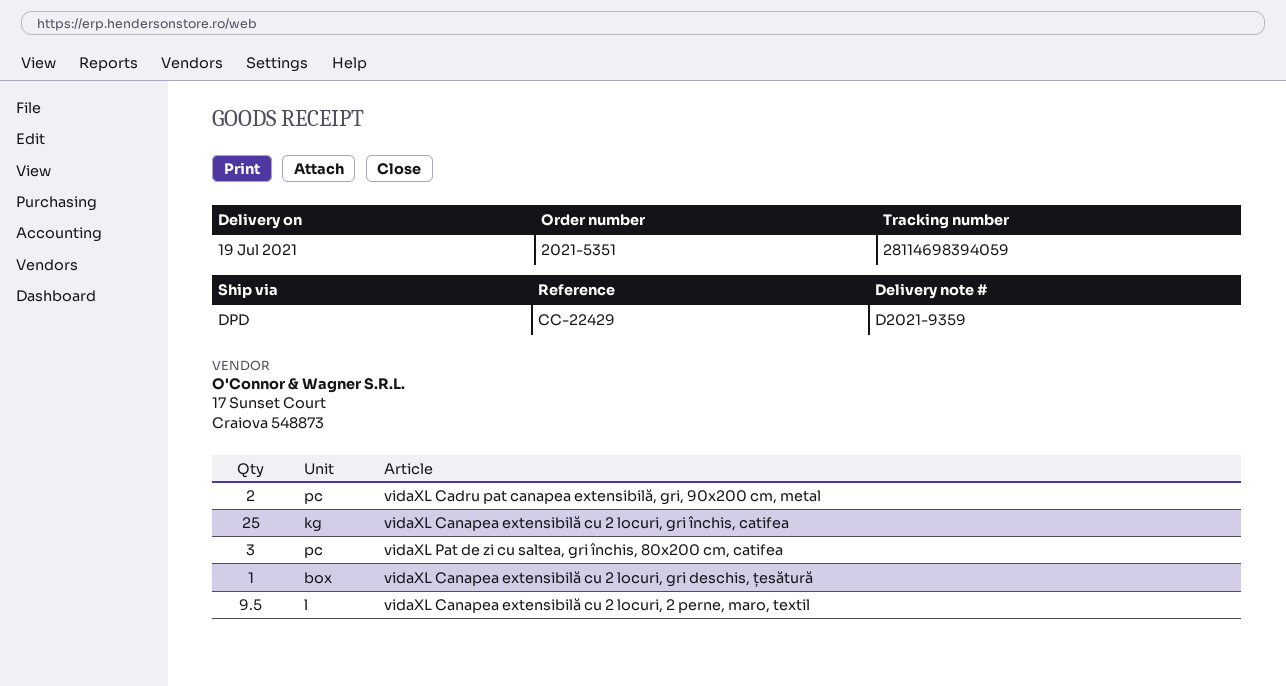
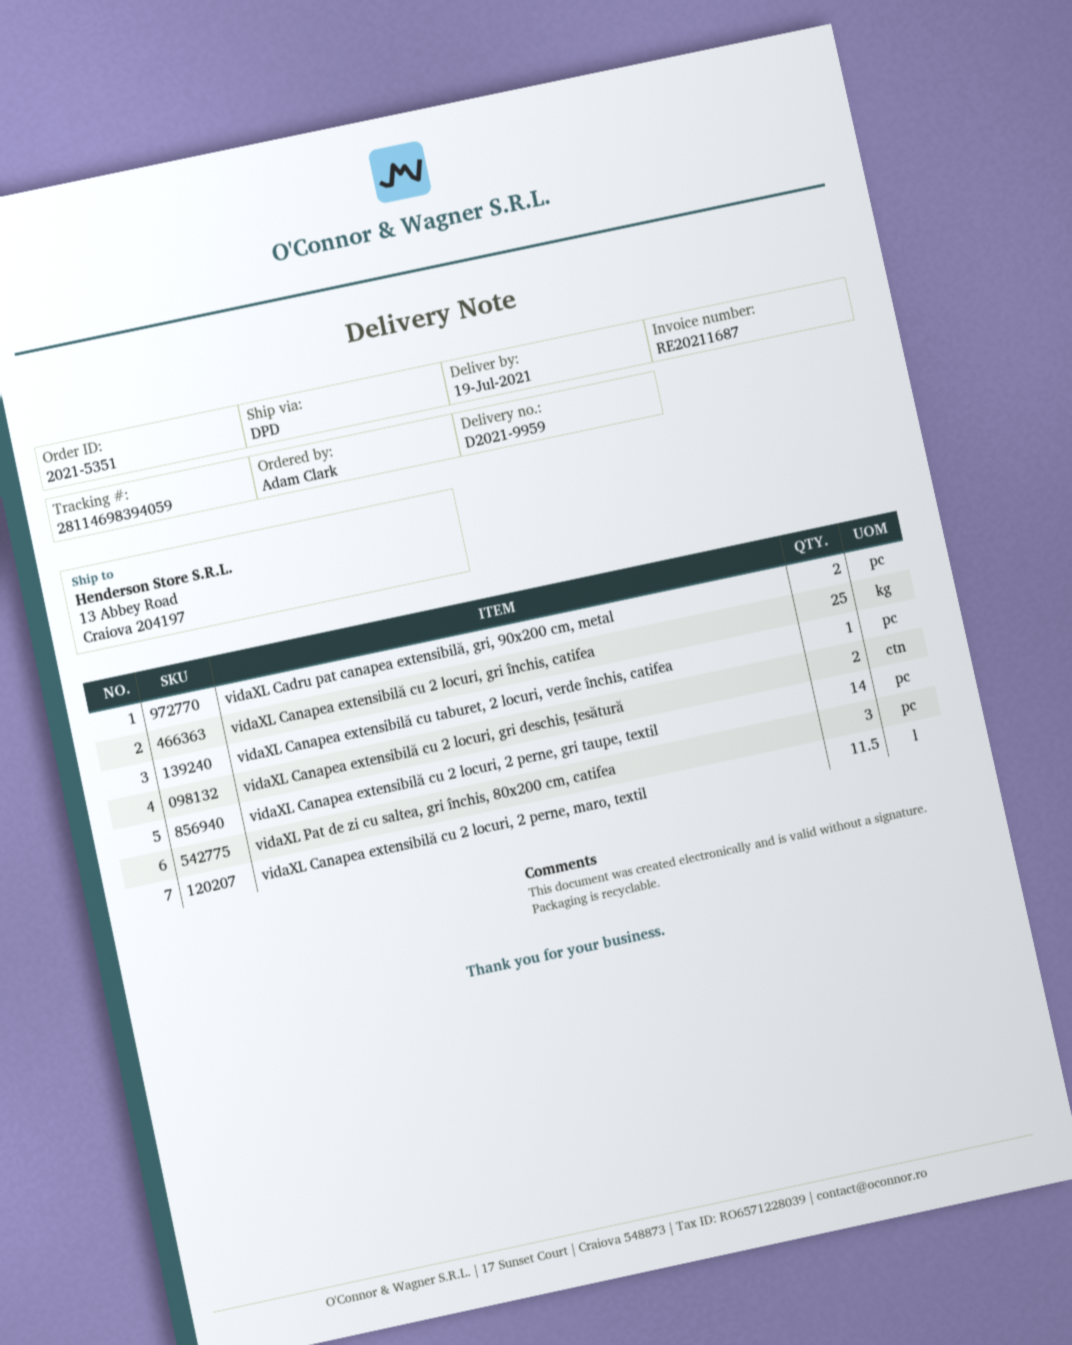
delivery note number: D2021-9359 -> D2021-9959
vidaXL Canapea extensibilă cu 2 locuri, gri deschis, țesătură: 1 -> 2
vidaXL Canapea extensibilă cu 2 locuri, 2 perne, maro, textil: 9.5 -> 11.5
vidaXL Canapea extensibilă cu taburet, 2 locuri, verde închis, catifea: none -> 1
vidaXL Canapea extensibilă cu 2 locuri, 2 perne, gri taupe, textil: none -> 14

